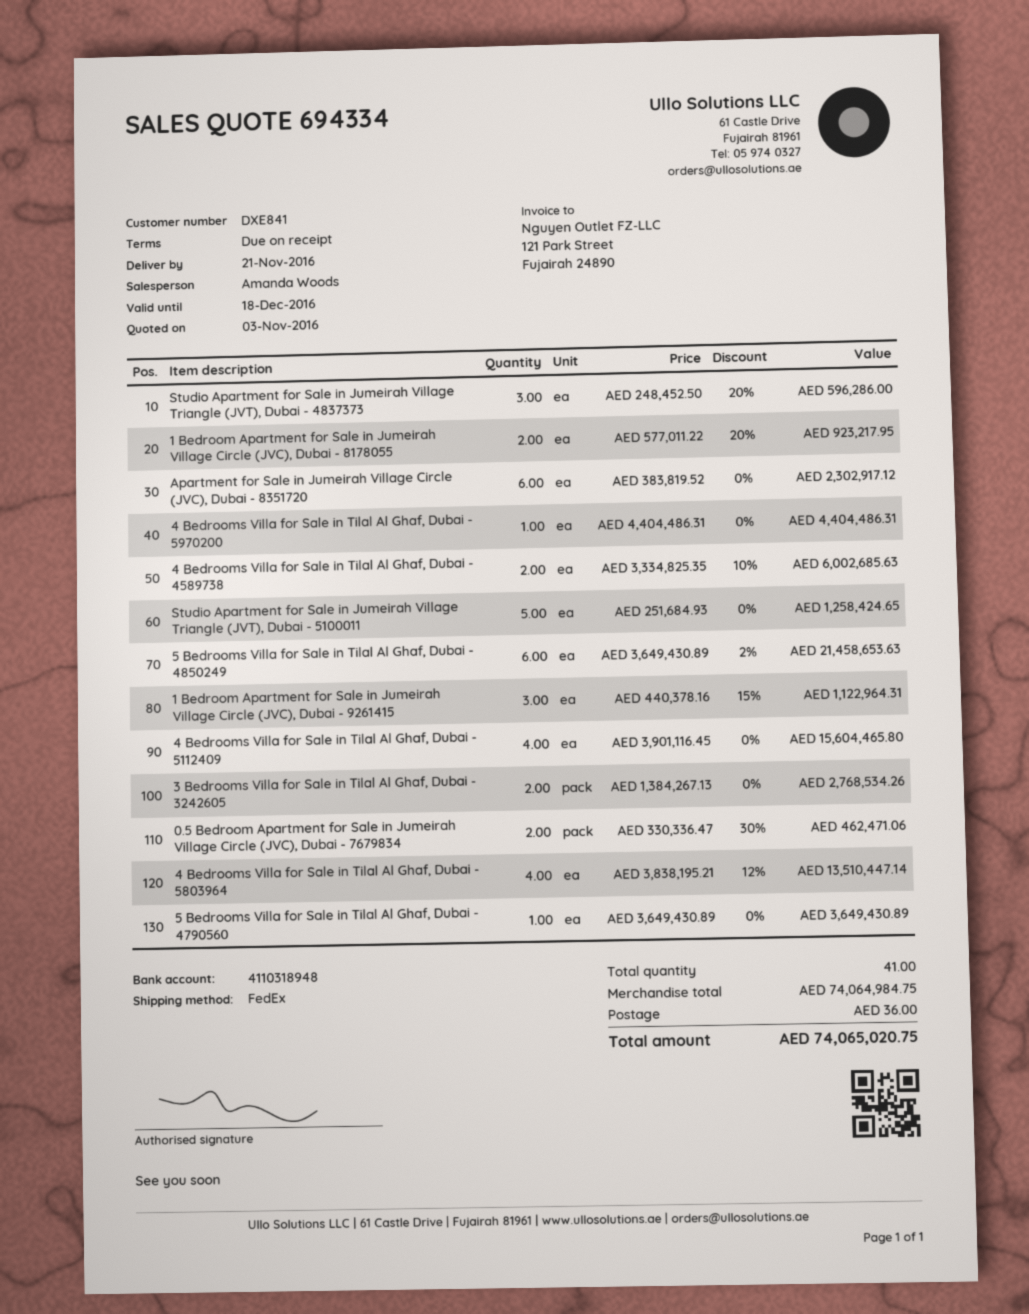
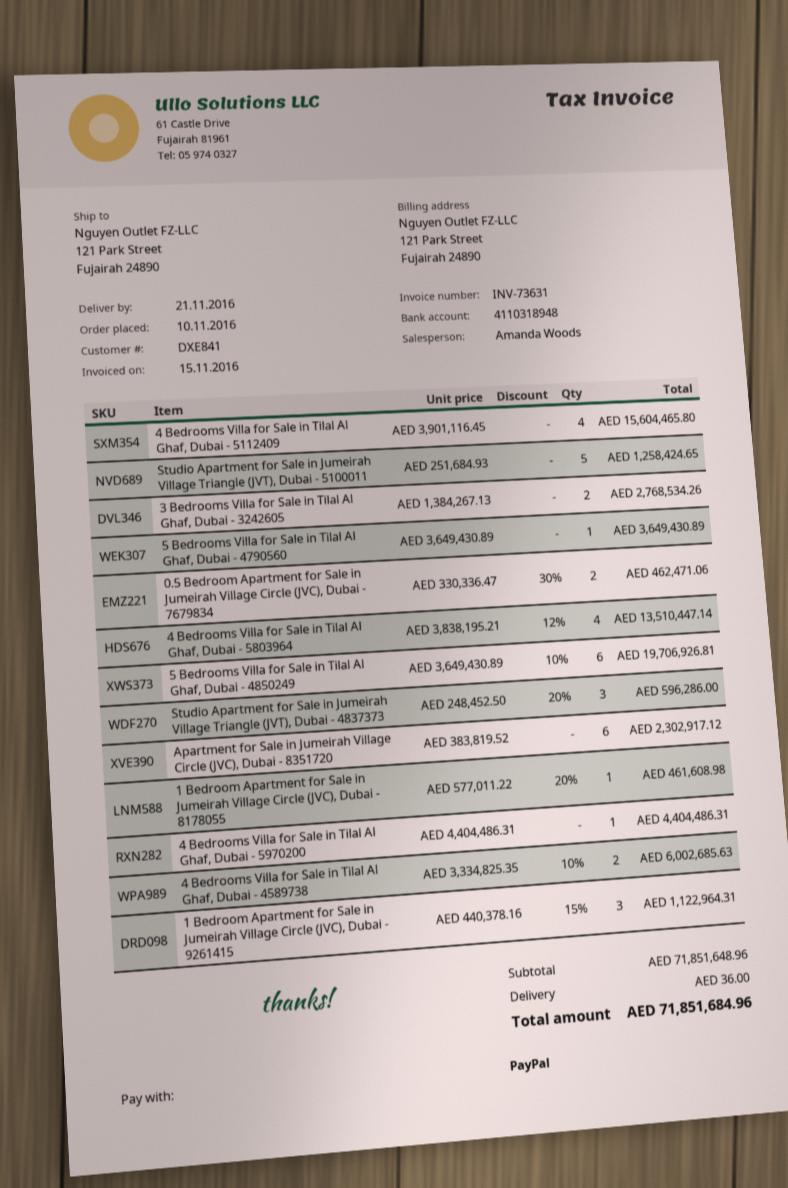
1 Bedroom Apartment for Sale in Jumeirah Village Circle (JVC), Dubai - 8178055: 2 x 577011.22 - 20% = 923217.95 -> 1 x 577011.22 - 20% = 461608.98
5 Bedrooms Villa for Sale in Tilal Al Ghaf, Dubai - 4850249: 6 x 3649430.89 - 2% = 21458653.63 -> 6 x 3649430.89 - 10% = 19706926.81
subtotal: 74064984.75 -> 71851648.96
total: 74065020.75 -> 71851684.96

